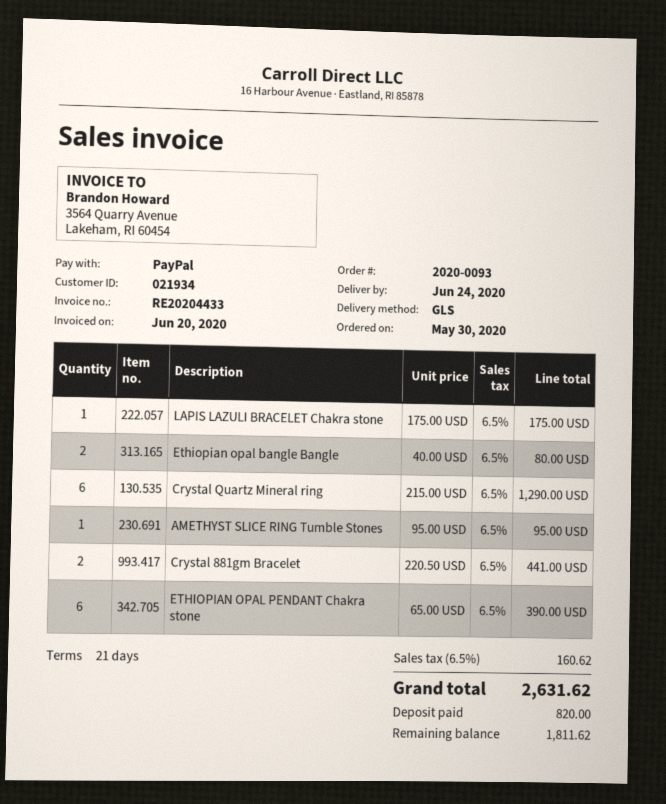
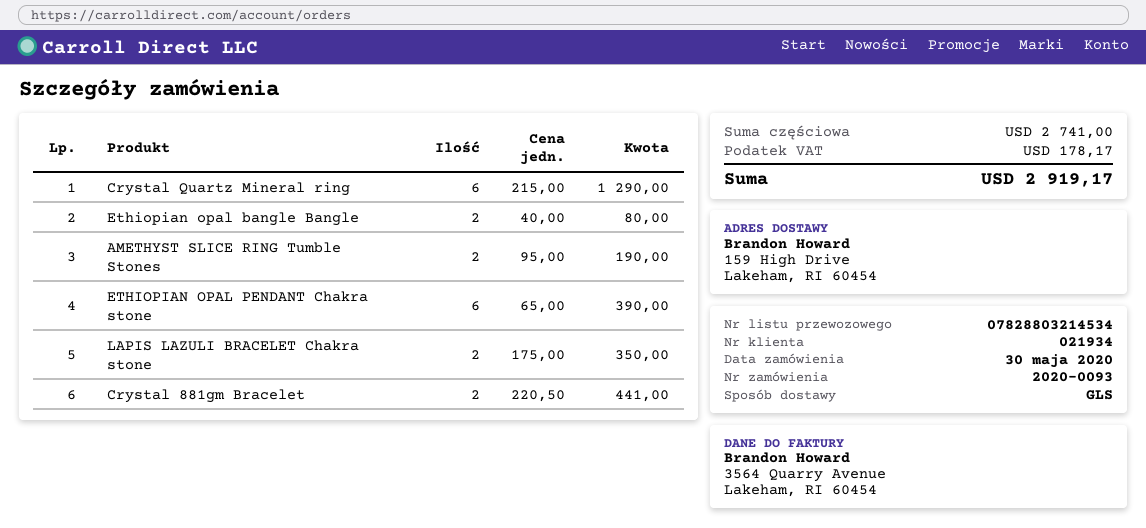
LAPIS LAZULI BRACELET Chakra stone: 1 x 175.00 = 175.00 -> 2 x 175.00 = 350.00
AMETHYST SLICE RING Tumble Stones: 1 x 95.00 = 95.00 -> 2 x 95.00 = 190.00
tax: 160.62 -> 178.17
total: 2631.62 -> 2919.17

